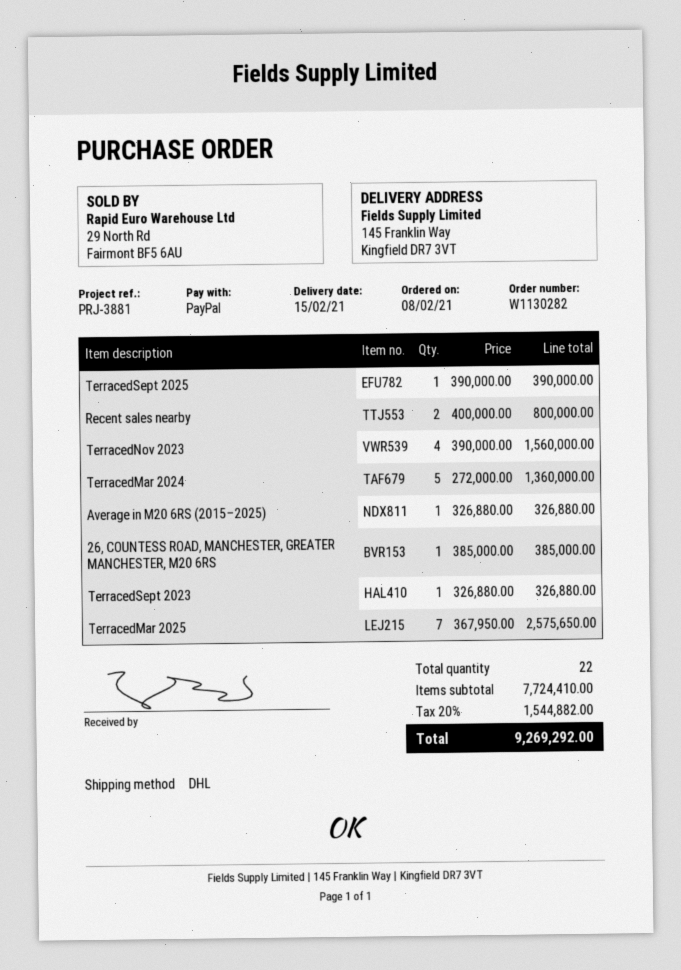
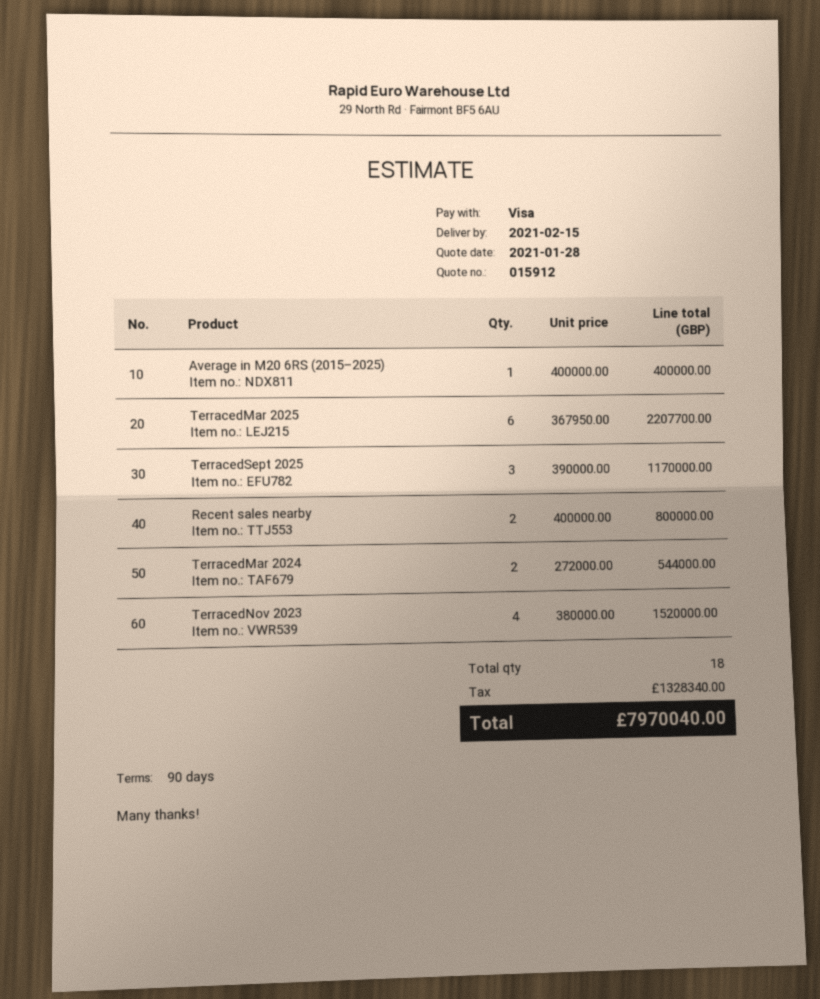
payment method: PayPal -> Visa
TerracedSept 2025: 1 x 390000.00 = 390000.00 -> 3 x 390000.00 = 1170000.00
TerracedNov 2023: 4 x 390000.00 = 1560000.00 -> 4 x 380000.00 = 1520000.00
TerracedMar 2024: 5 x 272000.00 = 1360000.00 -> 2 x 272000.00 = 544000.00
Average in M20 6RS (2015–2025): 1 x 326880.00 = 326880.00 -> 1 x 400000.00 = 400000.00
26, COUNTESS ROAD, MANCHESTER, GREATER MANCHESTER, M20 6RS: 1 x 385000.00 = 385000.00 -> none
TerracedSept 2023: 1 x 326880.00 = 326880.00 -> none
TerracedMar 2025: 7 x 367950.00 = 2575650.00 -> 6 x 367950.00 = 2207700.00
total quantity: 22 -> 18
tax: 1544882.00 -> 1328340.00
total: 9269292.00 -> 7970040.00

